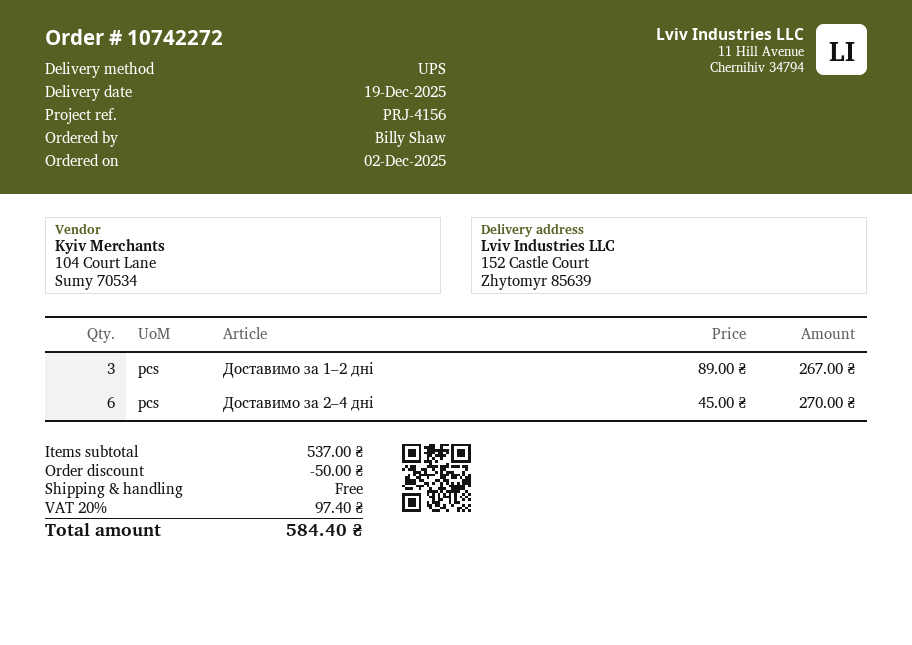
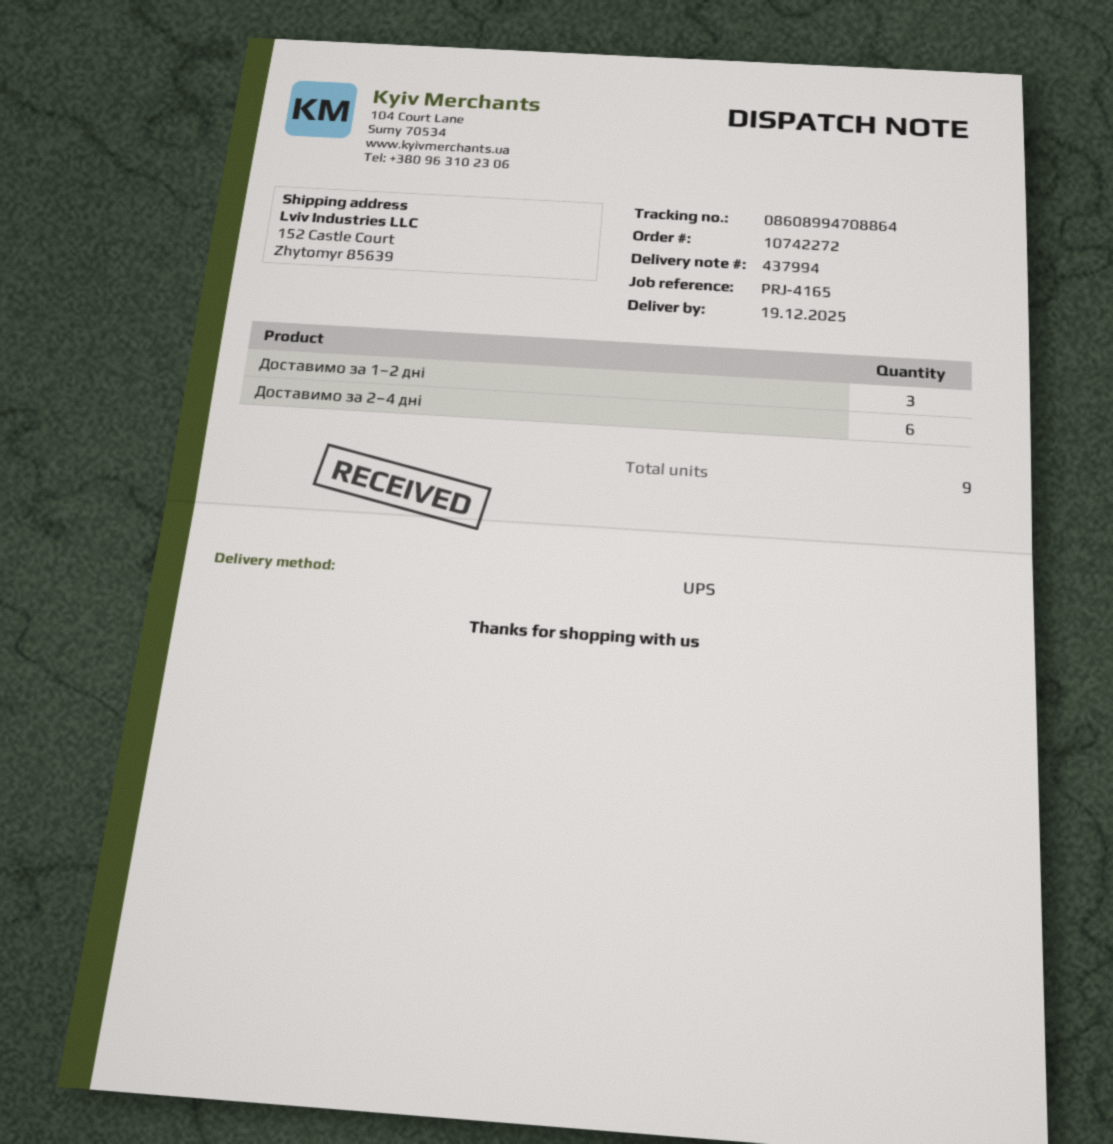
reference: PRJ-4156 -> PRJ-4165

